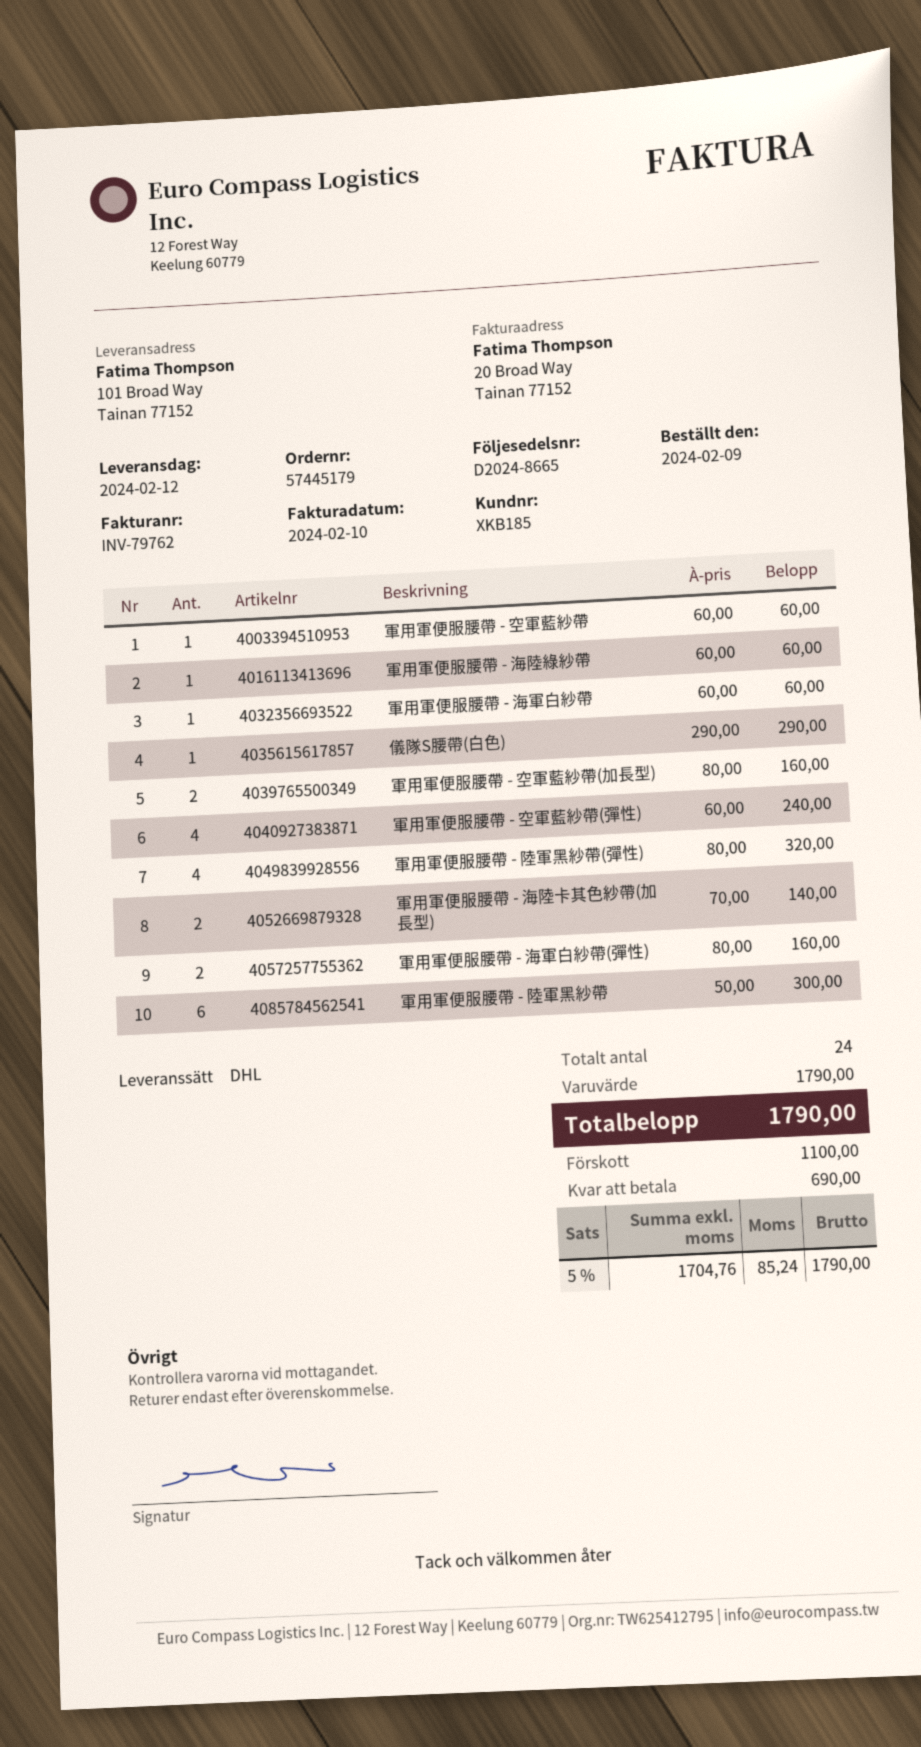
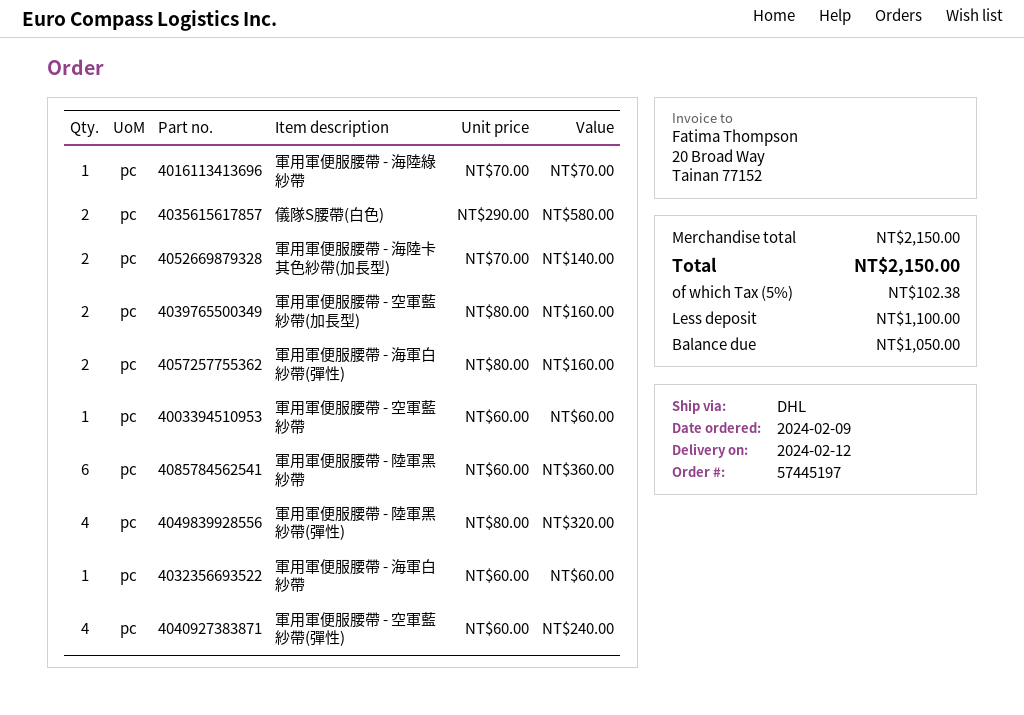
order number: 57445179 -> 57445197
軍用軍便服腰帶 - 海陸綠紗帶: 1 x 60.00 = 60.00 -> 1 x 70.00 = 70.00
儀隊S腰帶(白色): 1 x 290.00 = 290.00 -> 2 x 290.00 = 580.00
軍用軍便服腰帶 - 陸軍黑紗帶: 6 x 50.00 = 300.00 -> 6 x 60.00 = 360.00
subtotal: 1790.00 -> 2150.00
tax: 5% = 85.24 -> 5% = 102.38
total: 1790.00 -> 2150.00
balance: 690.00 -> 1050.00

